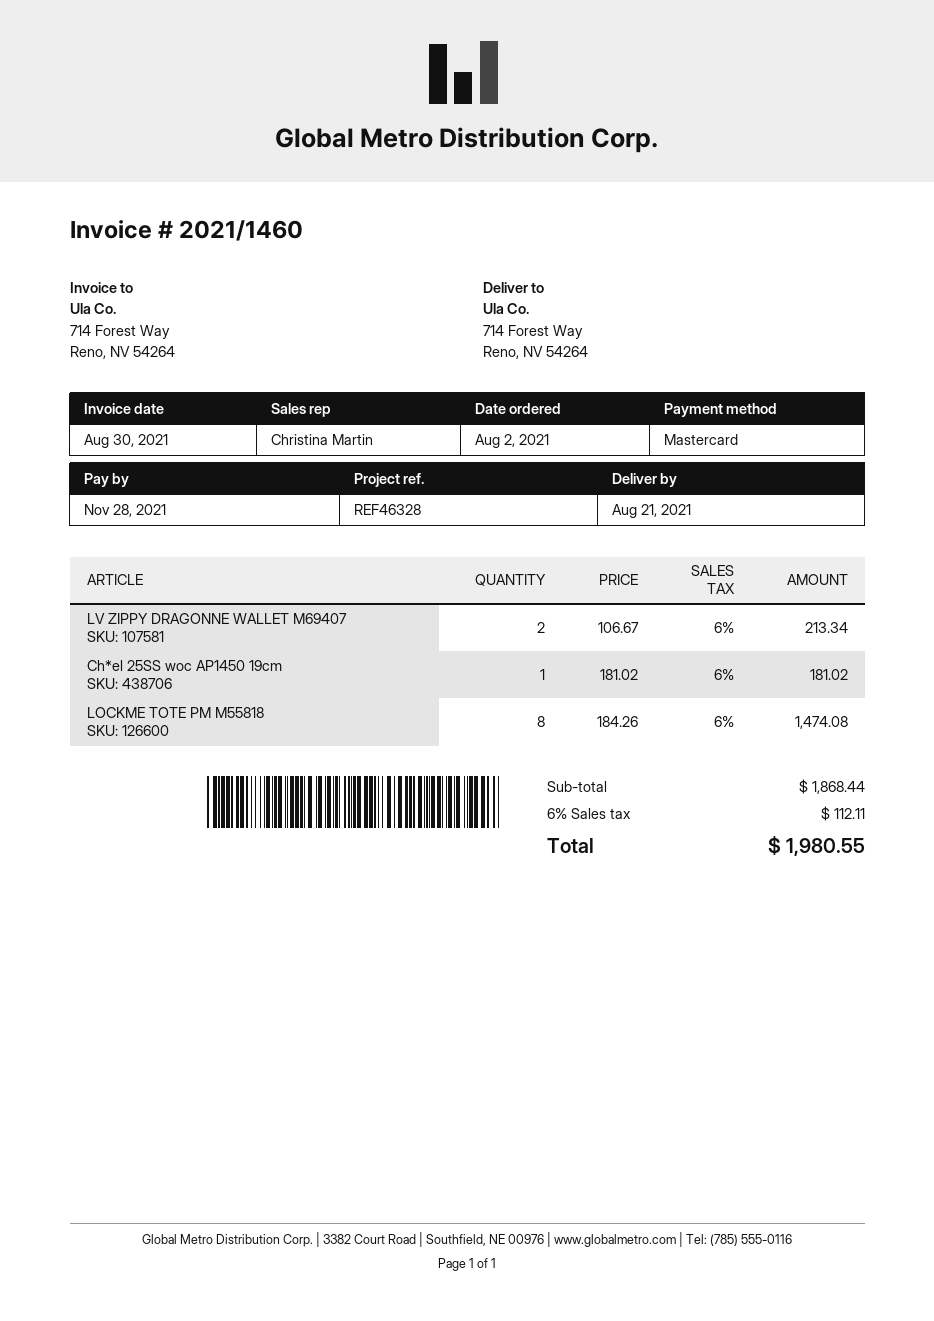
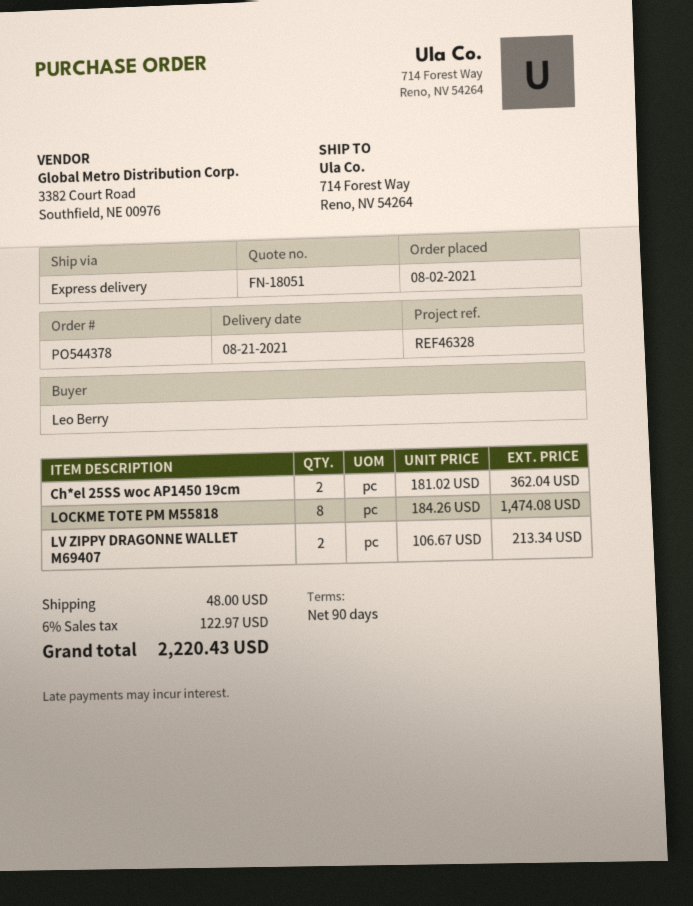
Ch*el 25SS woc AP1450 19cm: 1 x 181.02 = 181.02 -> 2 x 181.02 = 362.04
shipping: none -> 48.00
tax: 6% = 112.11 -> 6% = 122.97
total: 1980.55 -> 2220.43

